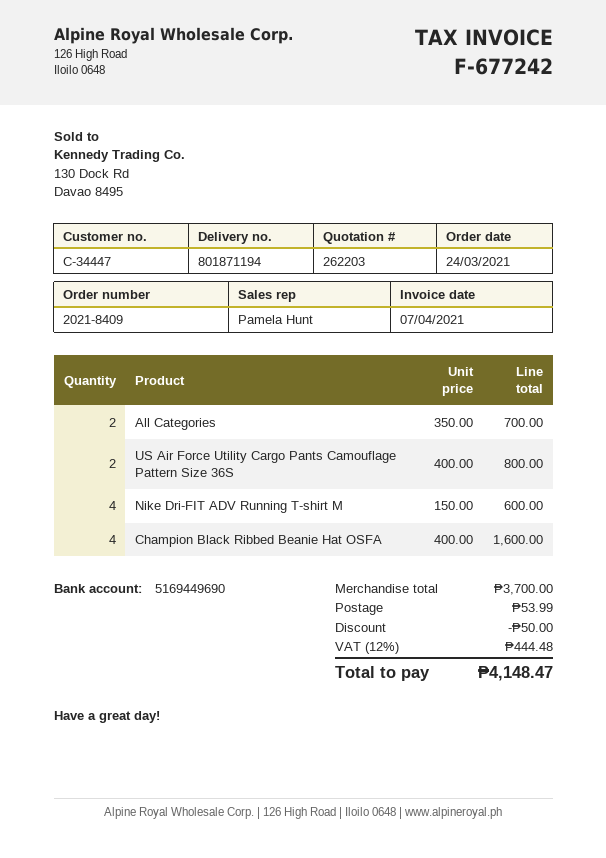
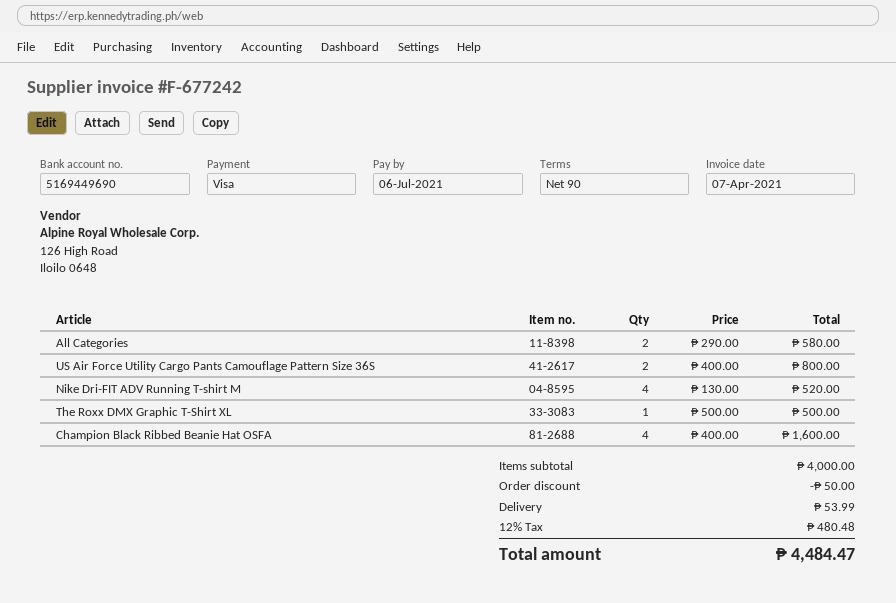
All Categories: 2 x 350.00 = 700.00 -> 2 x 290.00 = 580.00
Nike Dri-FIT ADV Running T-shirt M: 4 x 150.00 = 600.00 -> 4 x 130.00 = 520.00
The Roxx DMX Graphic T-Shirt XL: none -> 1 x 500.00 = 500.00
subtotal: 3700.00 -> 4000.00
tax: 12% = 444.48 -> 12% = 480.48
total: 4148.47 -> 4484.47

